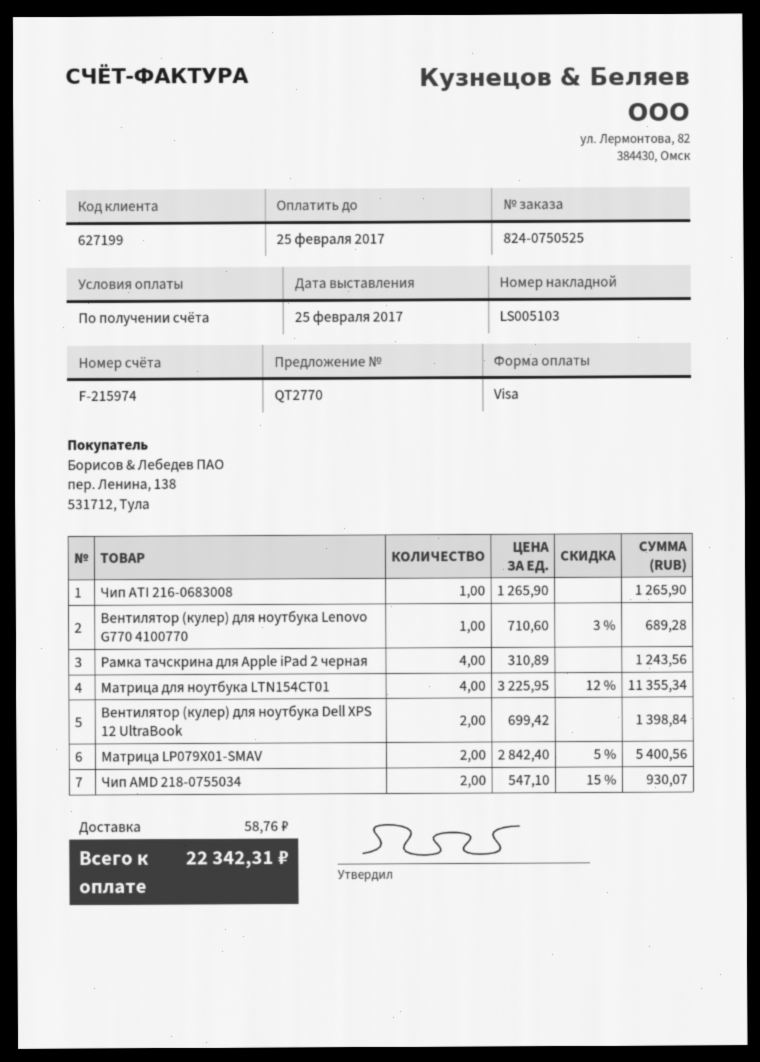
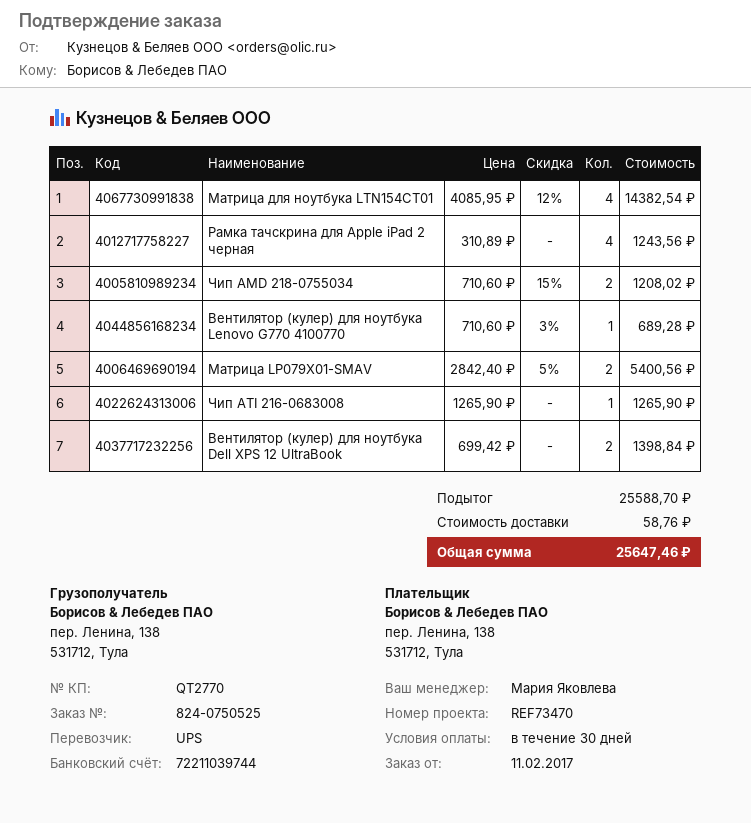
payment terms: on receipt -> 30 days
Матрица для ноутбука LTN154CT01: 4 x 3225.95 - 12% = 11355.34 -> 4 x 4085.95 - 12% = 14382.54
Чип AMD 218-0755034: 2 x 547.10 - 15% = 930.07 -> 2 x 710.60 - 15% = 1208.02
total: 22342.31 -> 25647.46

